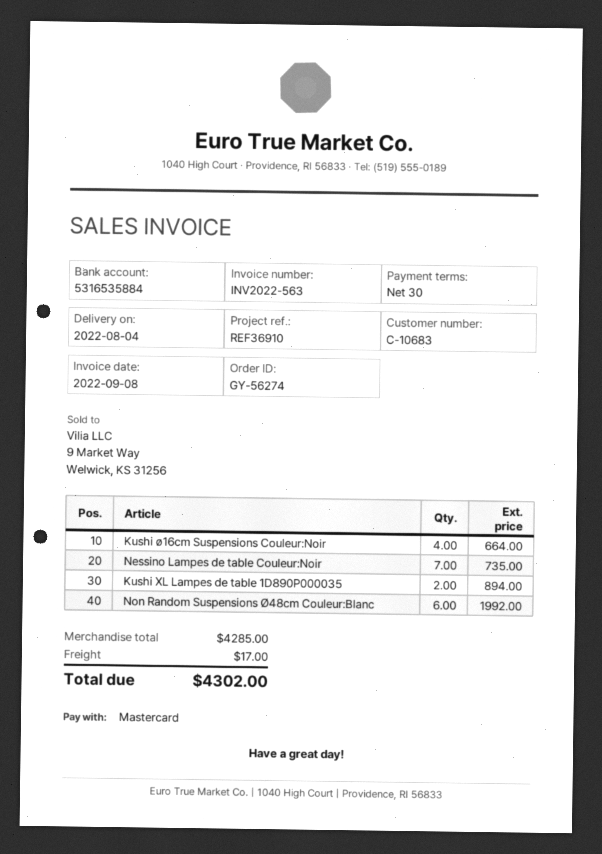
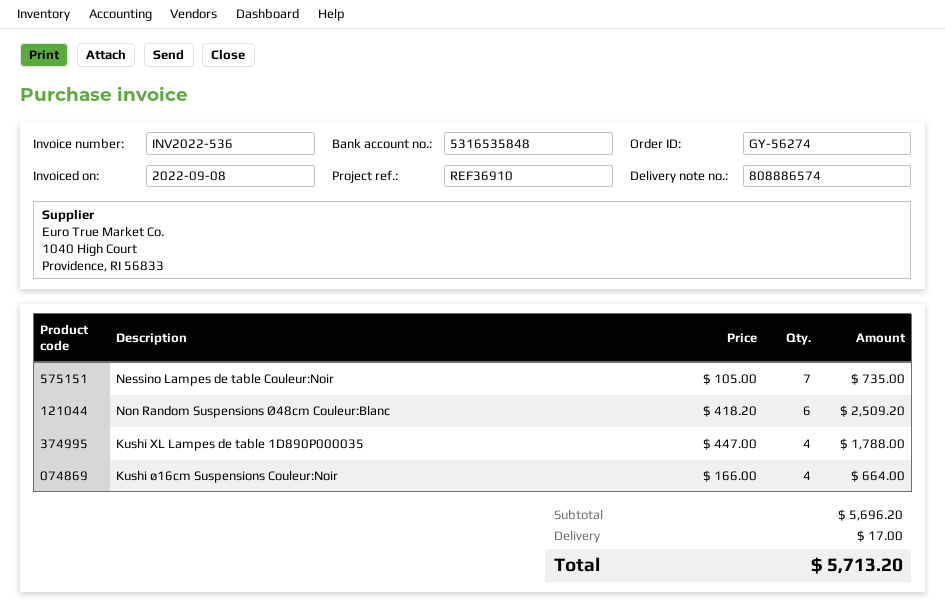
invoice number: INV2022-563 -> INV2022-536
bank account: 5316535884 -> 5316535848
Kushi XL Lampes de table 1D890P000035: 2 for 894.00 -> 4 for 1788.00
Non Random Suspensions Ø48cm Couleur:Blanc: 6 for 1992.00 -> 6 for 2509.20
subtotal: 4285.00 -> 5696.20
total: 4302.00 -> 5713.20

